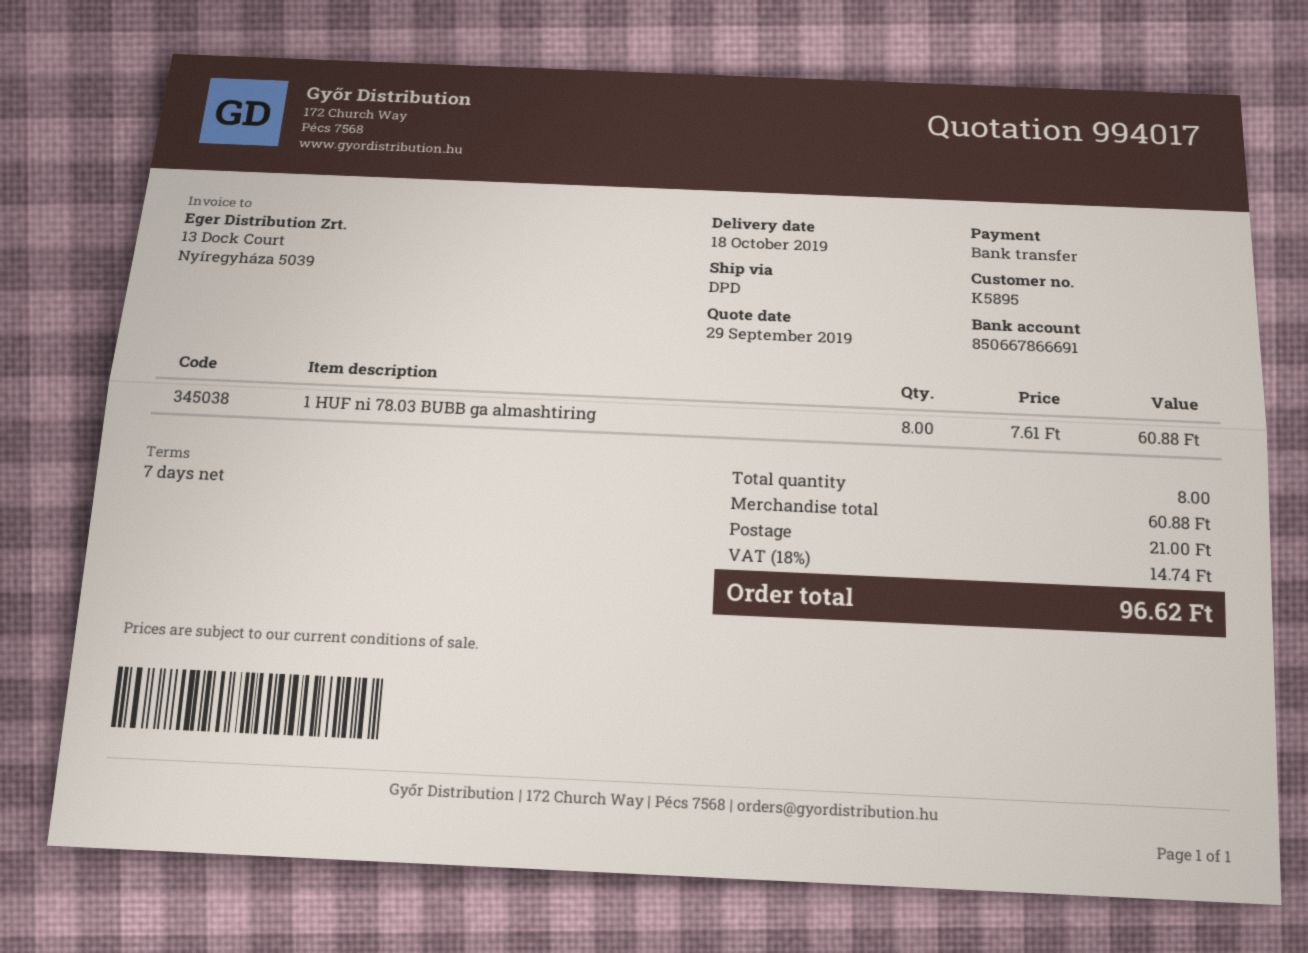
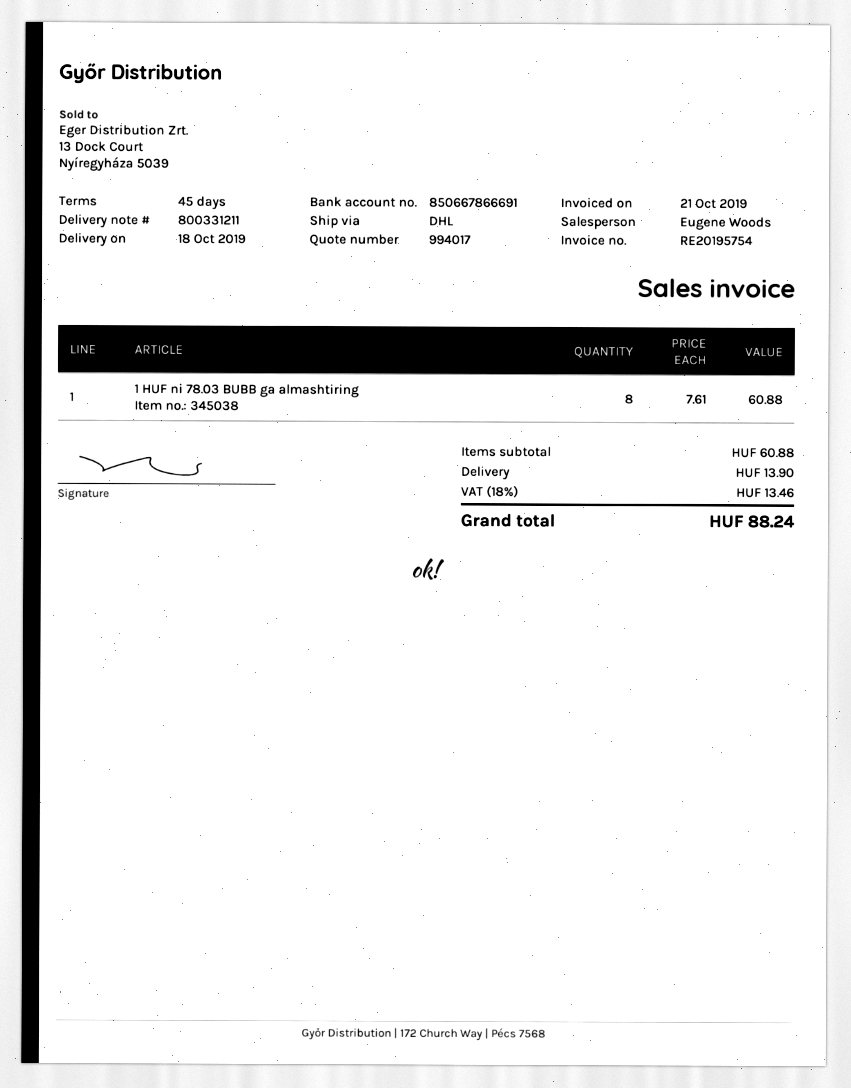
payment terms: 7 days -> 45 days
shipping method: DPD -> DHL
shipping: 21.00 -> 13.90
tax: 18% = 14.74 -> 18% = 13.46
total: 96.62 -> 88.24

